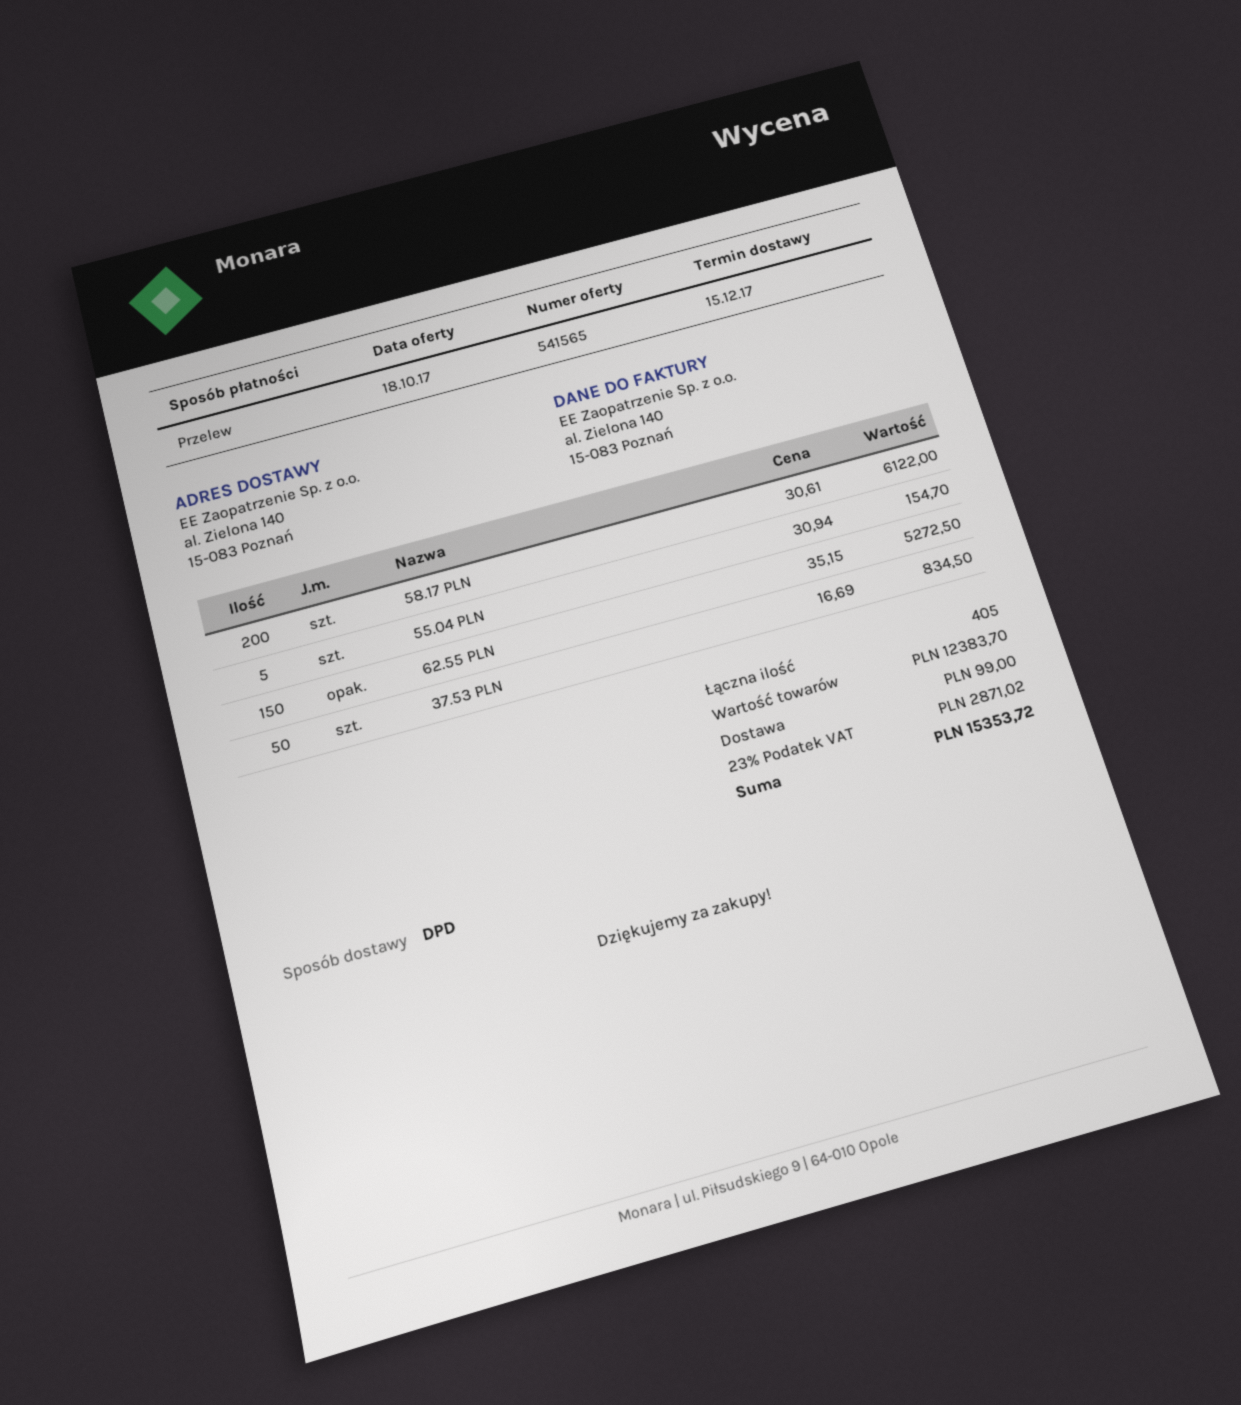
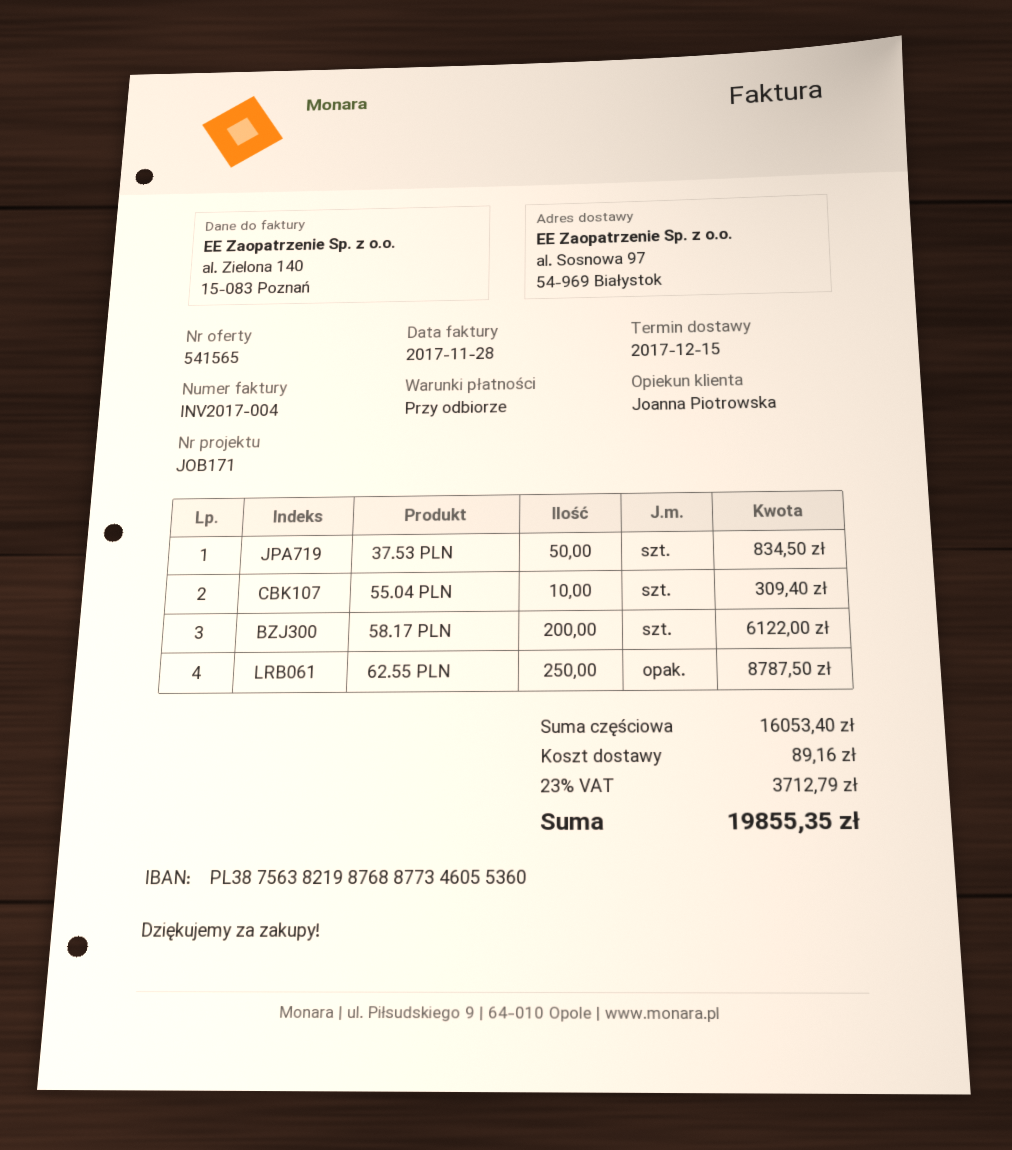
ship to: al. Zielona 140, 15-083 Poznań -> al. Sosnowa 97, 54-969 Białystok
55.04 PLN: 5 for 154.70 -> 10 for 309.40
62.55 PLN: 150 for 5272.50 -> 250 for 8787.50
subtotal: 12383.70 -> 16053.40
shipping: 99.00 -> 89.16
tax: 23% = 2871.02 -> 23% = 3712.79
total: 15353.72 -> 19855.35

